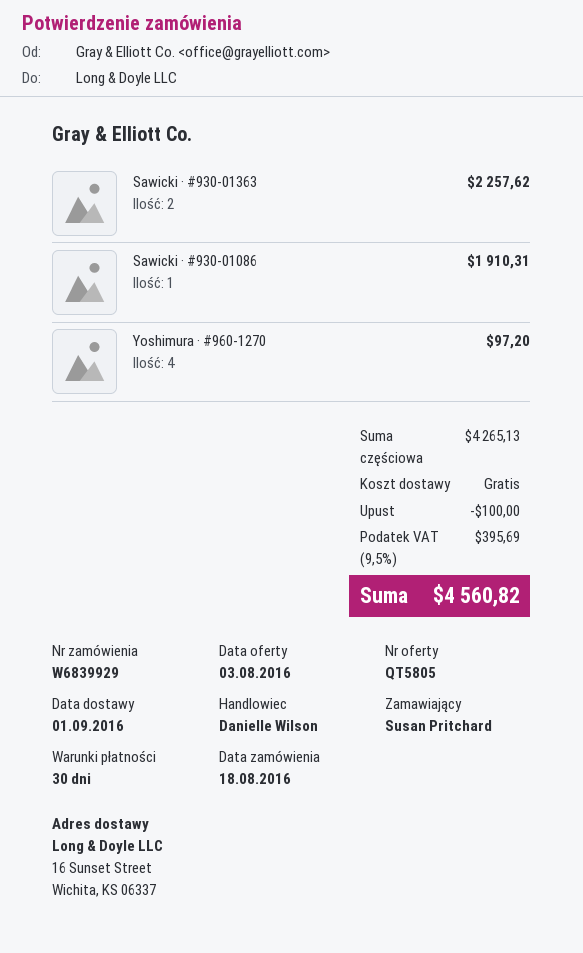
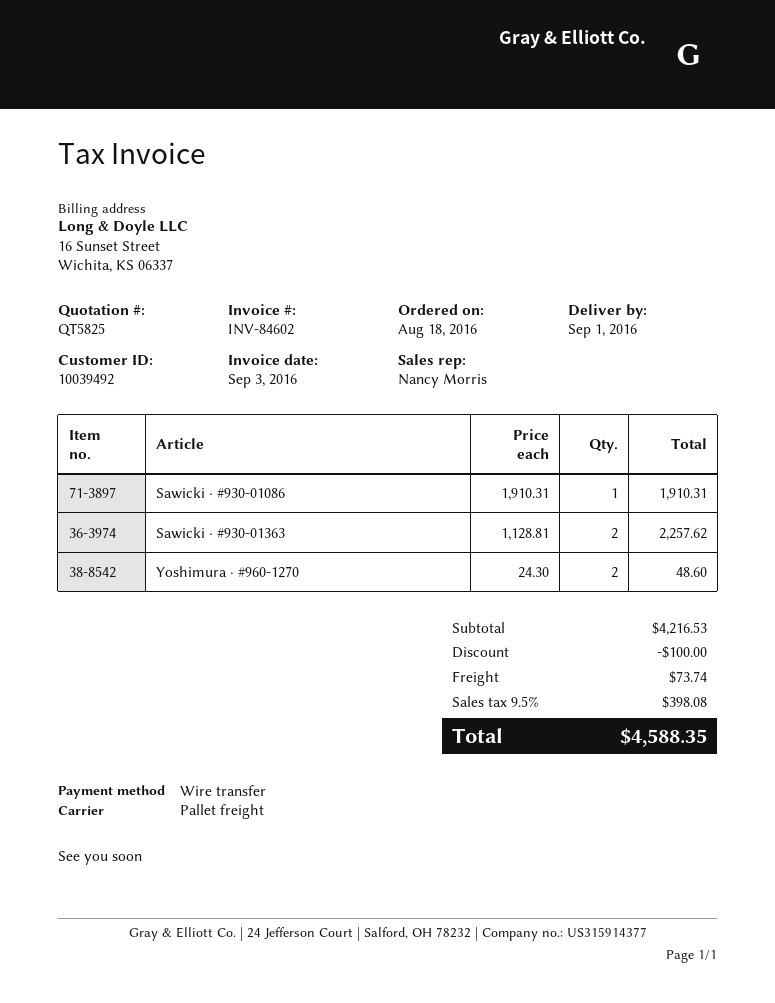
quote number: QT5805 -> QT5825
sales rep: Danielle Wilson -> Nancy Morris
Yoshimura · #960-1270: 4 for 97.20 -> 2 for 48.60
subtotal: 4265.13 -> 4216.53
shipping: 0.00 -> 73.74
tax: 9.5% = 395.69 -> 9.5% = 398.08
total: 4560.82 -> 4588.35

